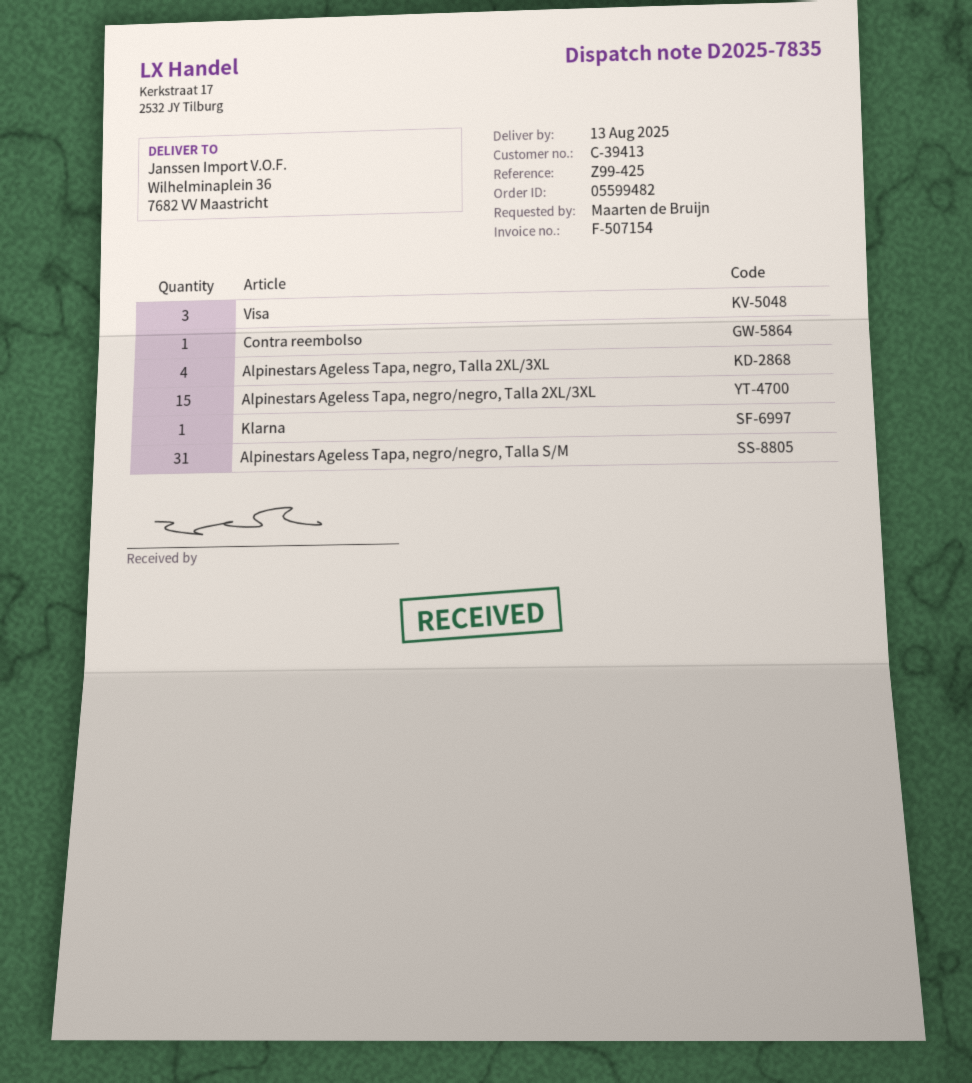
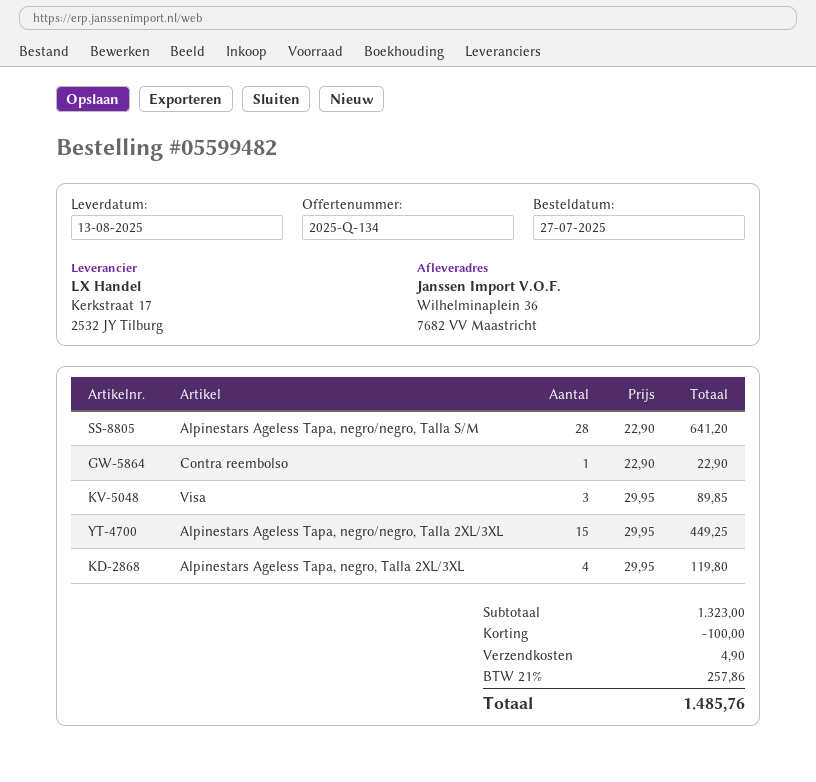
Klarna: 1 -> none
Alpinestars Ageless Tapa, negro/negro, Talla S/M: 31 -> 28

